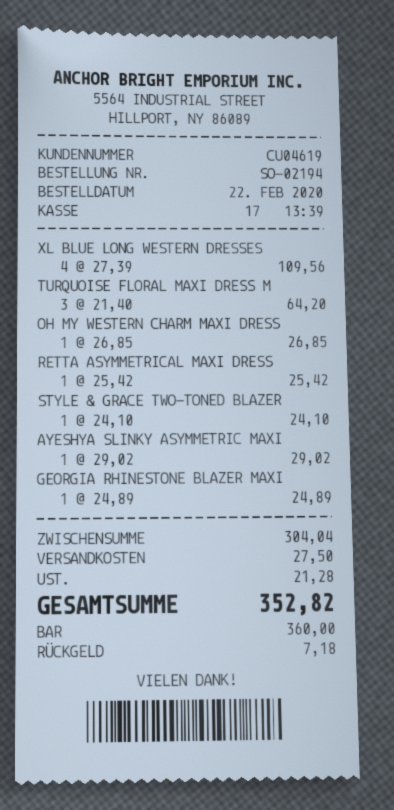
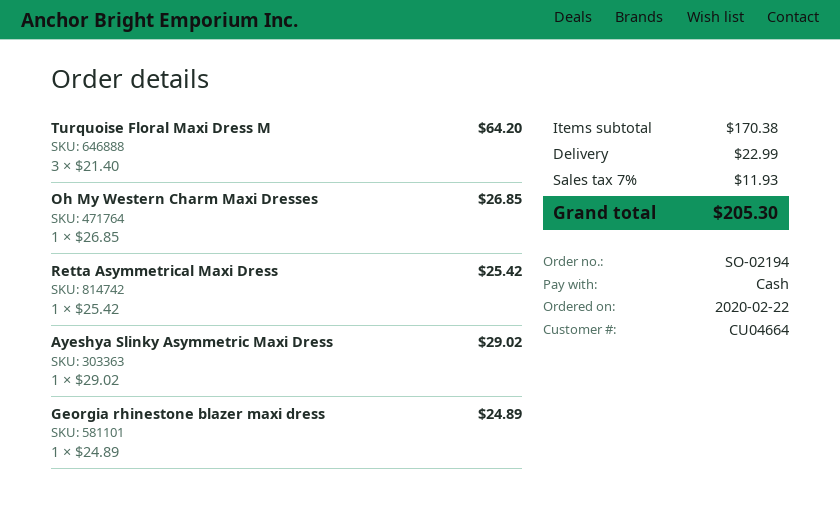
customer number: CU04619 -> CU04664
XL BLUE LONG WESTERN DRESSES: 4 x 27.39 = 109.56 -> none
STYLE & GRACE TWO-TONED BLAZER: 1 x 24.10 = 24.10 -> none
subtotal: 304.04 -> 170.38
shipping: 27.50 -> 22.99
tax: 21.28 -> 11.93
total: 352.82 -> 205.30

